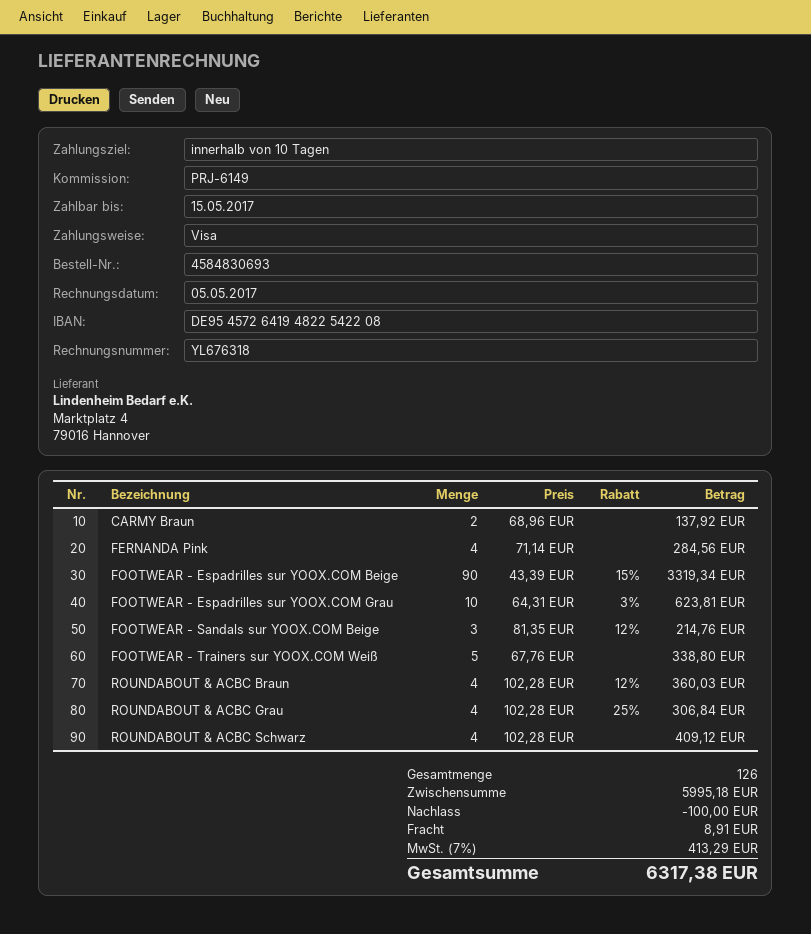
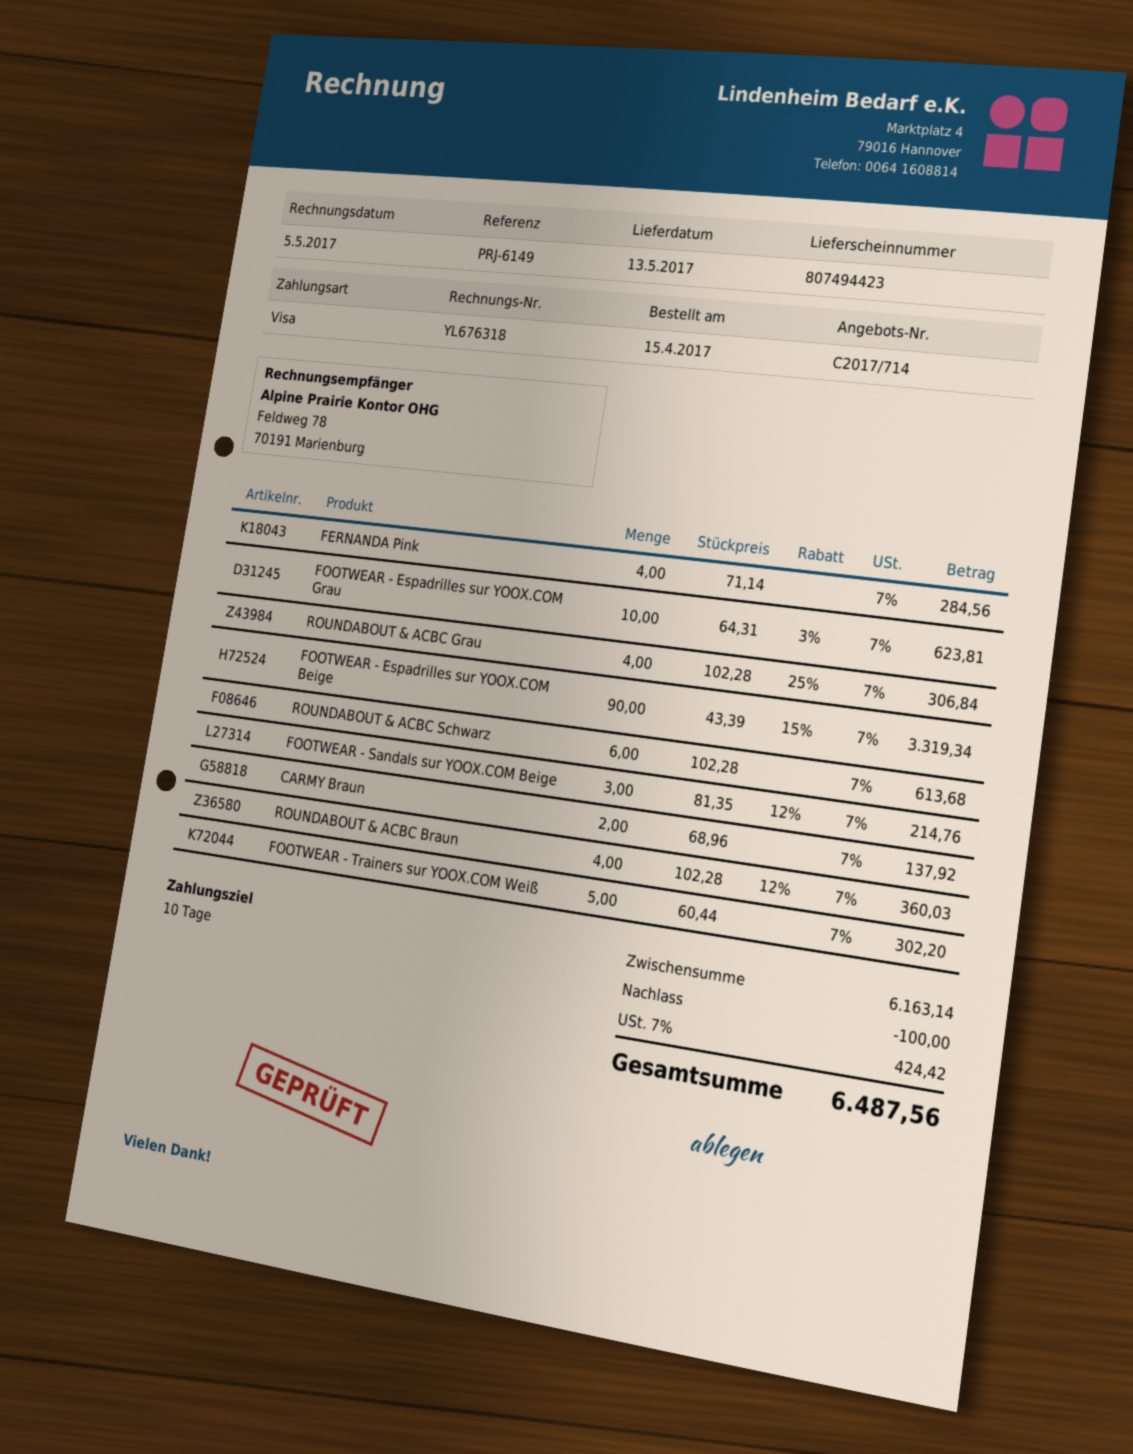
FOOTWEAR - Trainers sur YOOX.COM Weiß: 5 x 67.76 = 338.80 -> 5 x 60.44 = 302.20
ROUNDABOUT & ACBC Schwarz: 4 x 102.28 = 409.12 -> 6 x 102.28 = 613.68
subtotal: 5995.18 -> 6163.14
shipping: 8.91 -> none
tax: 7% = 413.29 -> 7% = 424.42
total: 6317.38 -> 6487.56

